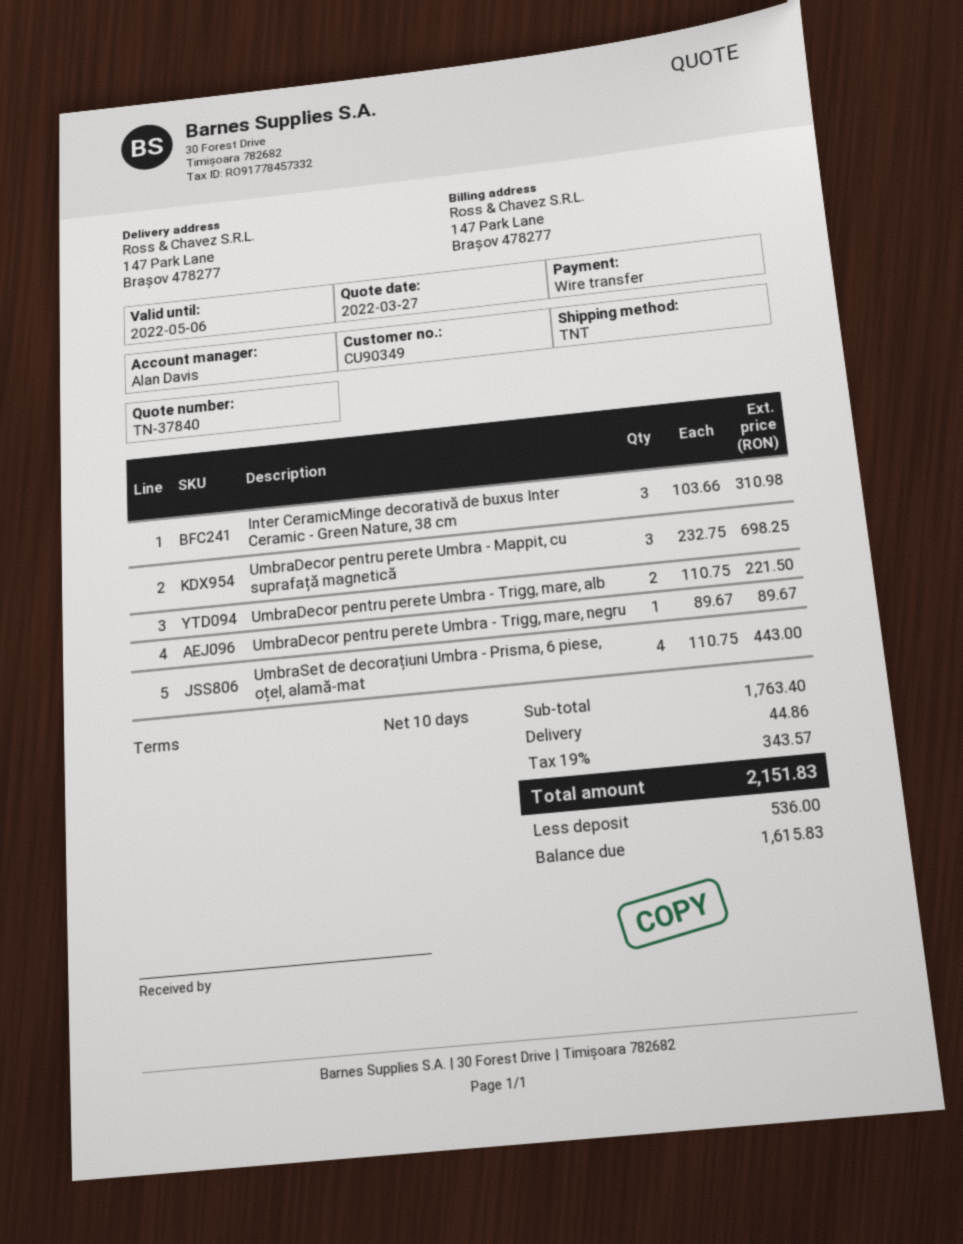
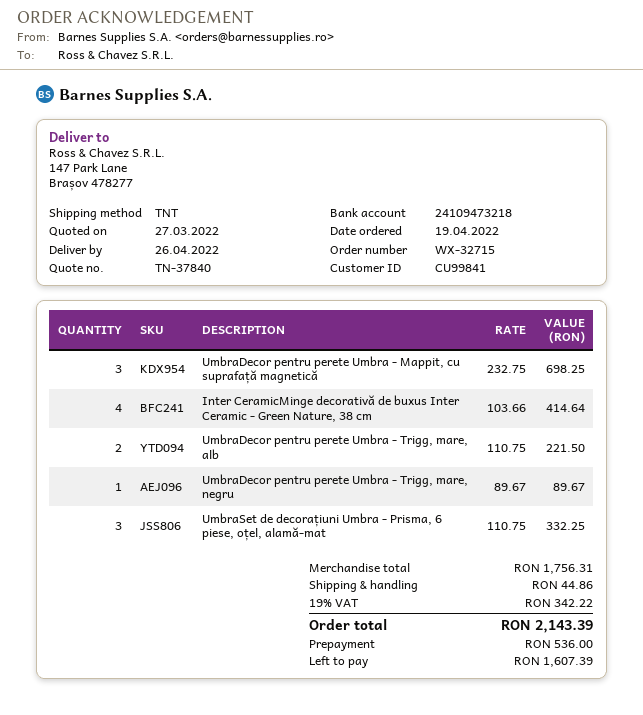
customer number: CU90349 -> CU99841
Inter CeramicMinge decorativă de buxus Inter Ceramic - Green Nature, 38 cm: 3 x 103.66 = 310.98 -> 4 x 103.66 = 414.64
UmbraSet de decorațiuni Umbra - Prisma, 6 piese, oțel, alamă-mat: 4 x 110.75 = 443.00 -> 3 x 110.75 = 332.25
subtotal: 1763.40 -> 1756.31
tax: 19% = 343.57 -> 19% = 342.22
total: 2151.83 -> 2143.39
balance: 1615.83 -> 1607.39

